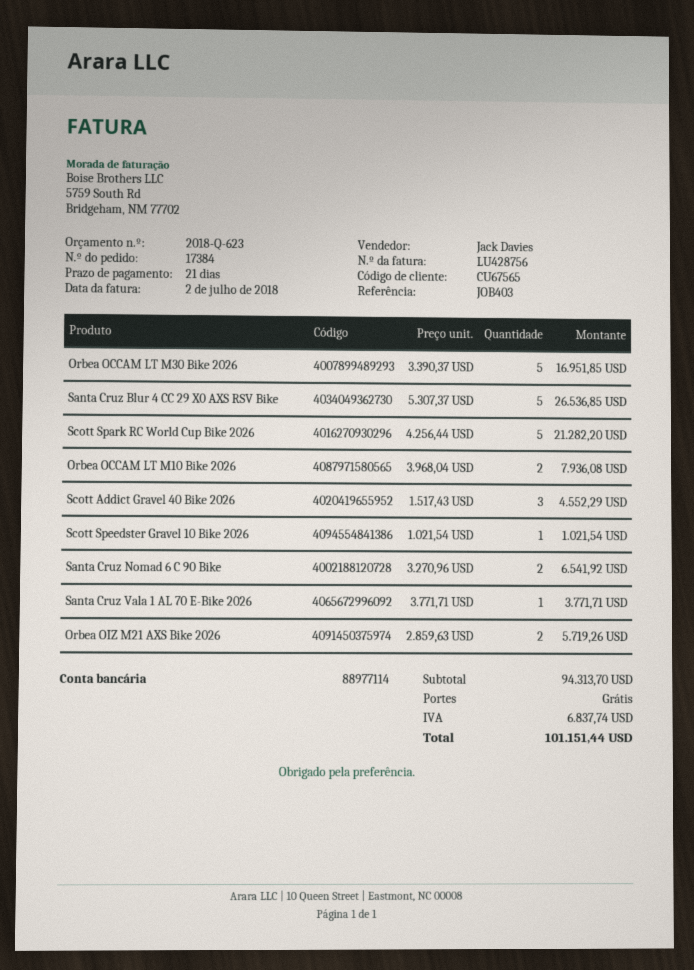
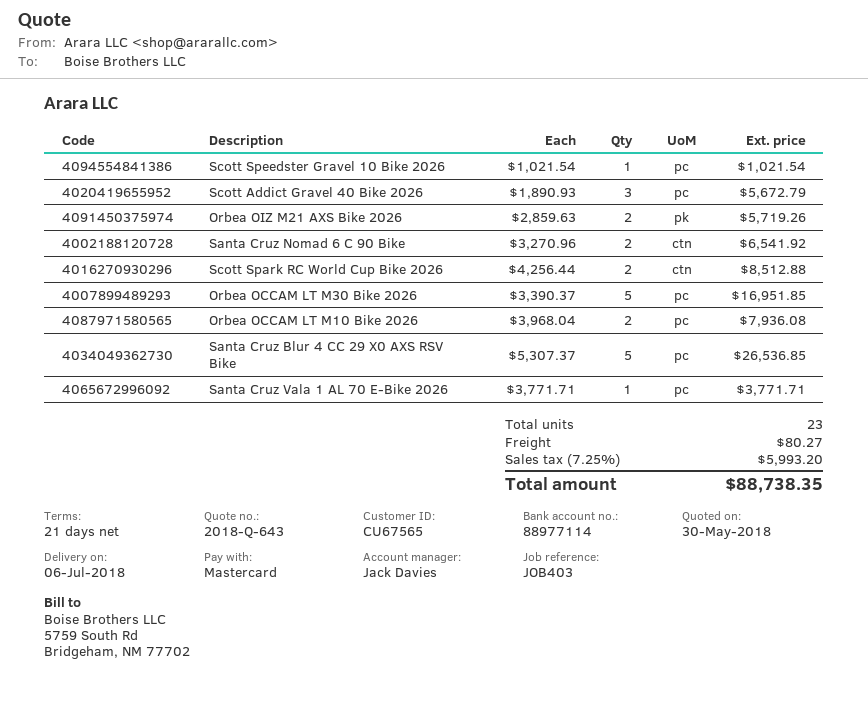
quote number: 2018-Q-623 -> 2018-Q-643
Scott Spark RC World Cup Bike 2026: 5 x 4256.44 = 21282.20 -> 2 x 4256.44 = 8512.88
Scott Addict Gravel 40 Bike 2026: 3 x 1517.43 = 4552.29 -> 3 x 1890.93 = 5672.79
shipping: 0.00 -> 80.27
tax: 6837.74 -> 5993.20
total: 101151.44 -> 88738.35

